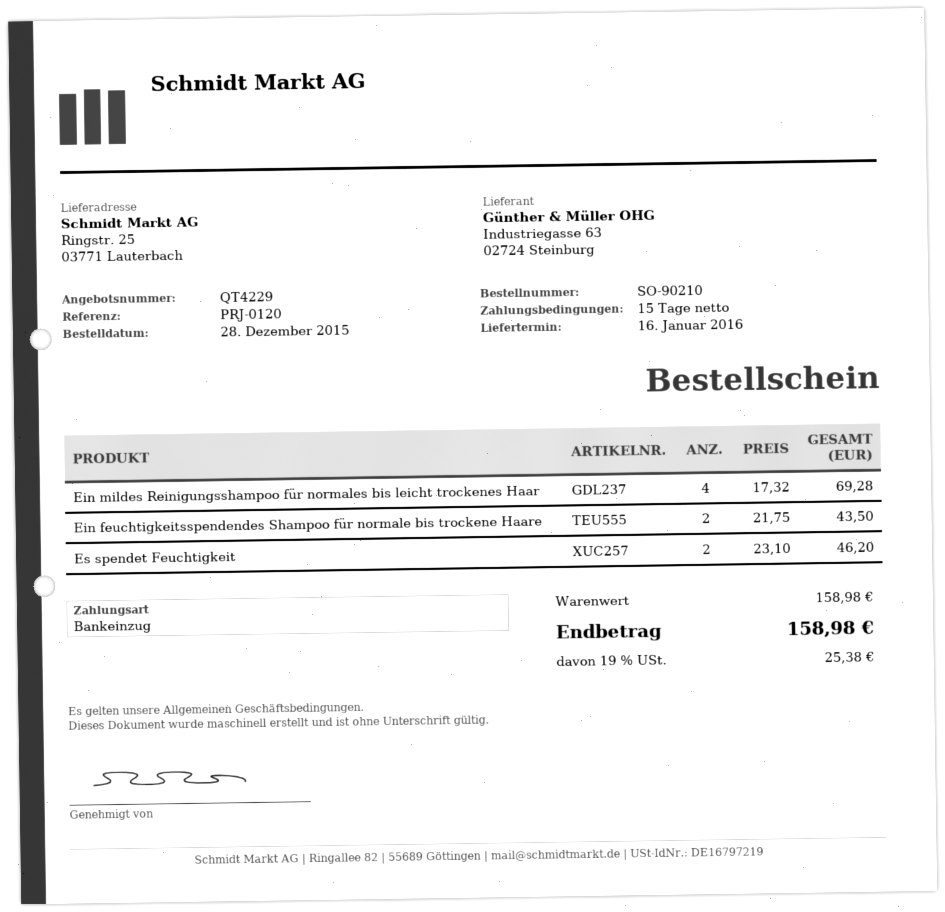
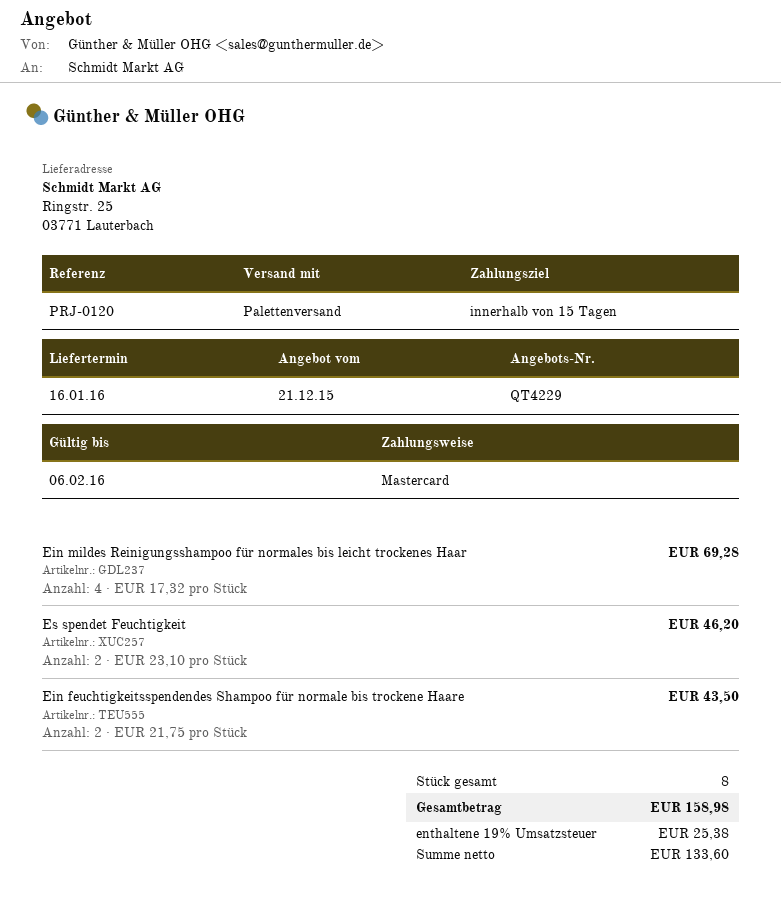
payment method: direct debit -> Mastercard

